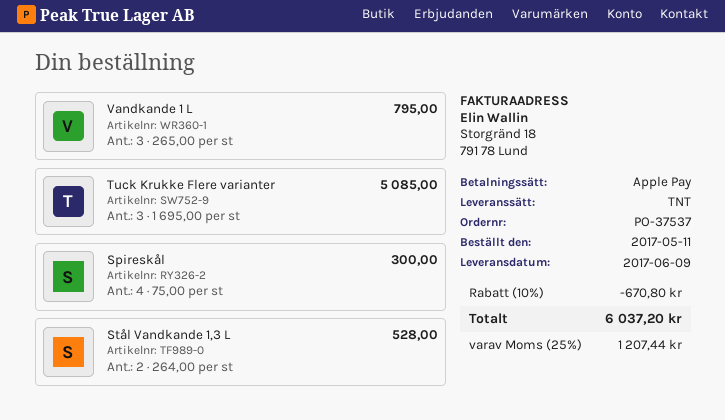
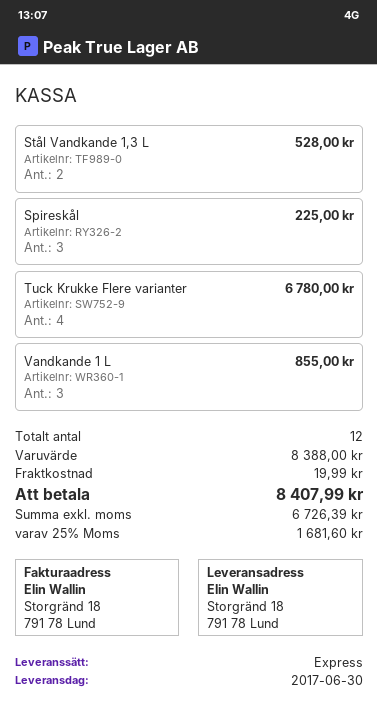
delivery date: 2017-06-09 -> 2017-06-30
shipping method: TNT -> express
Vandkande 1 L: 3 for 795.00 -> 3 for 855.00
Tuck Krukke Flere varianter: 3 for 5085.00 -> 4 for 6780.00
Spireskål: 4 for 300.00 -> 3 for 225.00
discount: 10% = 670.80 -> none
shipping: none -> 19.99
tax: 25% = 1207.44 -> 25% = 1681.60
total: 6037.20 -> 8407.99

